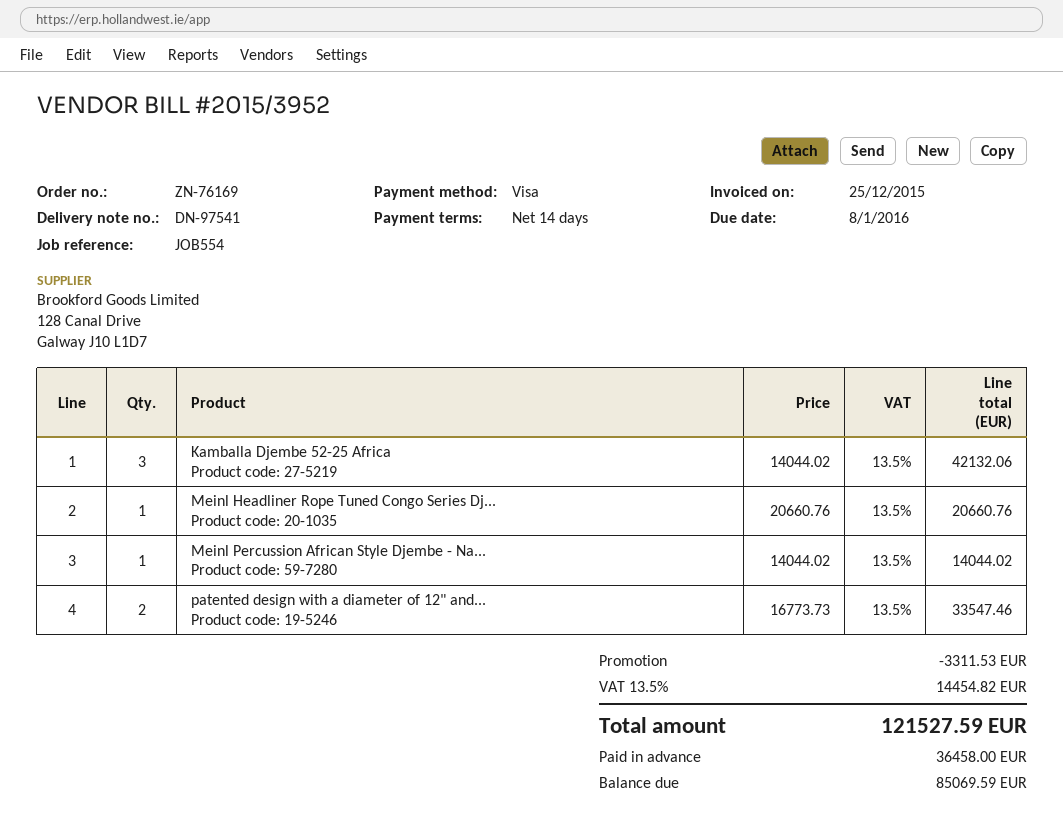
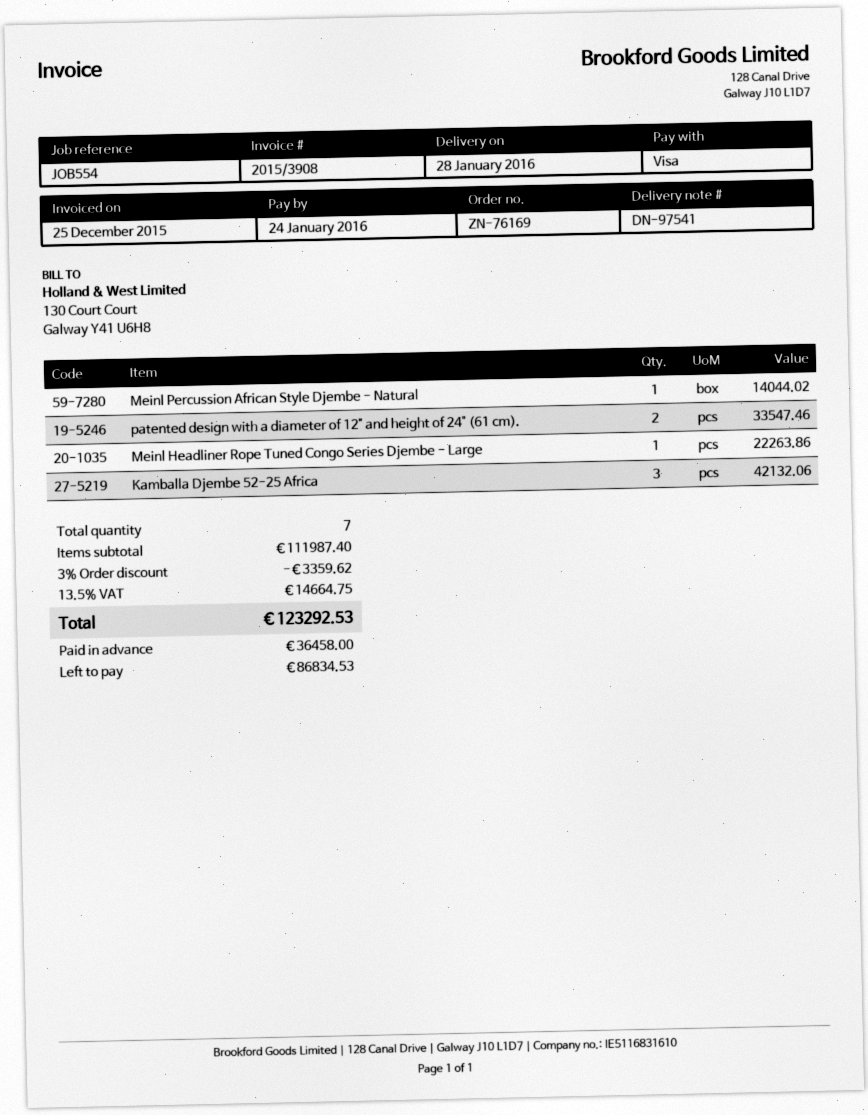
invoice number: 2015/3952 -> 2015/3908
due date: 2016-01-08 -> 2016-01-24
Meinl Headliner Rope Tuned Congo Series Dj...: 1 for 20660.76 -> 1 for 22263.86
discount: 3311.53 -> 3359.62
tax: 13.5% = 14454.82 -> 13.5% = 14664.75
total: 121527.59 -> 123292.53
balance: 85069.59 -> 86834.53

